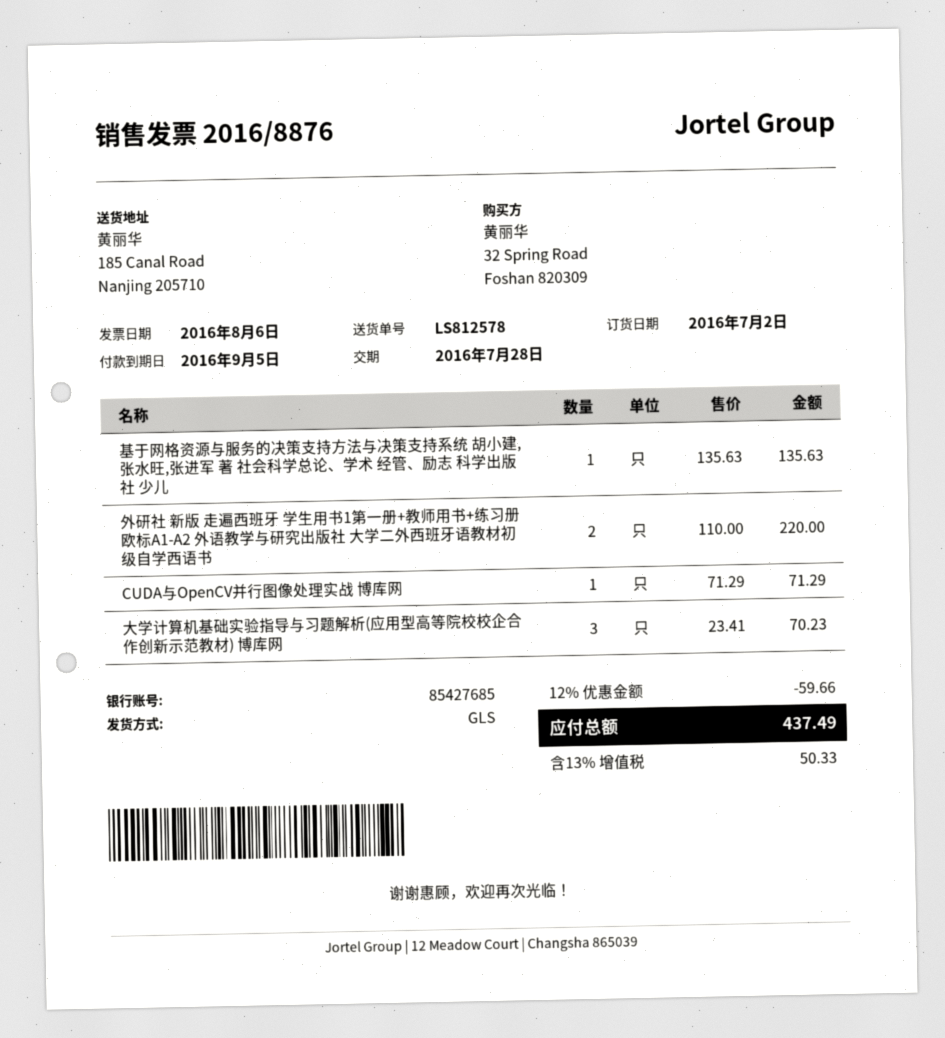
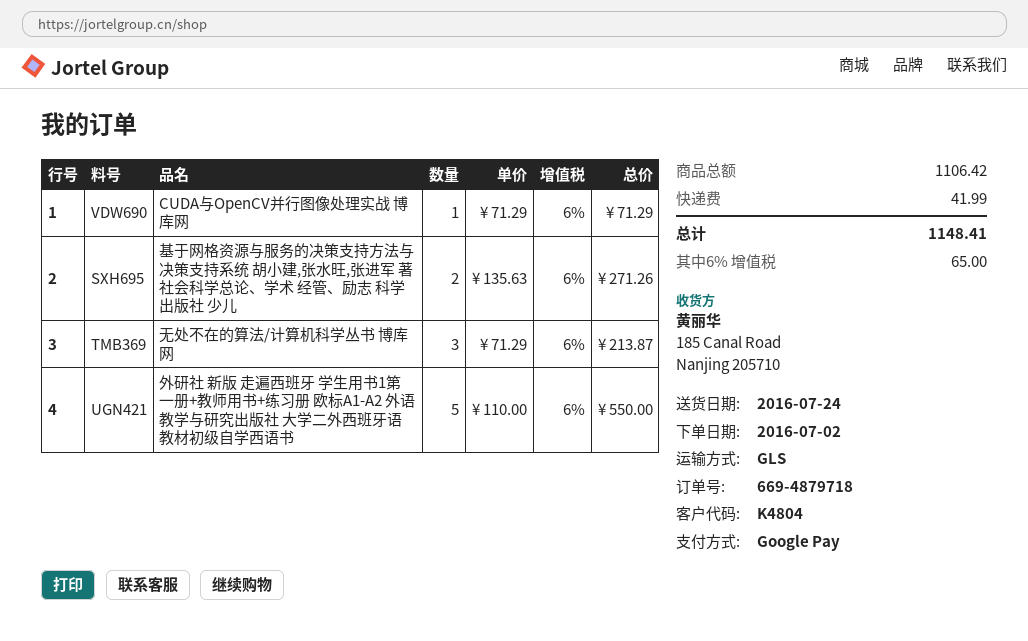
delivery date: 2016-07-28 -> 2016-07-24
基于网格资源与服务的决策支持方法与决策支持系统 胡小建,张水旺,张进军 著 社会科学总论、学术 经管、励志 科学出版社 少儿: 1 x 135.63 = 135.63 -> 2 x 135.63 = 271.26
外研社 新版 走遍西班牙 学生用书1第一册+教师用书+练习册 欧标A1-A2 外语教学与研究出版社 大学二外西班牙语教材初级自学西语书: 2 x 110.00 = 220.00 -> 5 x 110.00 = 550.00
大学计算机基础实验指导与习题解析(应用型高等院校校企合作创新示范教材) 博库网: 3 x 23.41 = 70.23 -> none
无处不在的算法/计算机科学丛书 博库网: none -> 3 x 71.29 = 213.87
discount: 12% = 59.66 -> none
shipping: none -> 41.99
tax: 13% = 50.33 -> 6% = 65.00
total: 437.49 -> 1148.41

